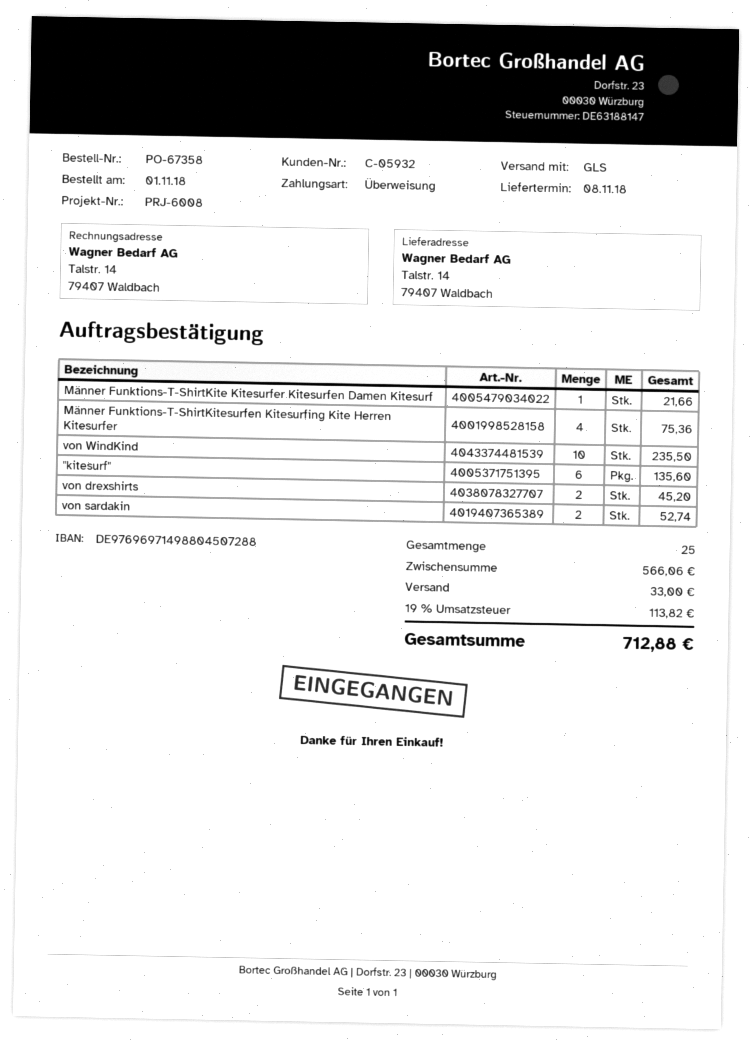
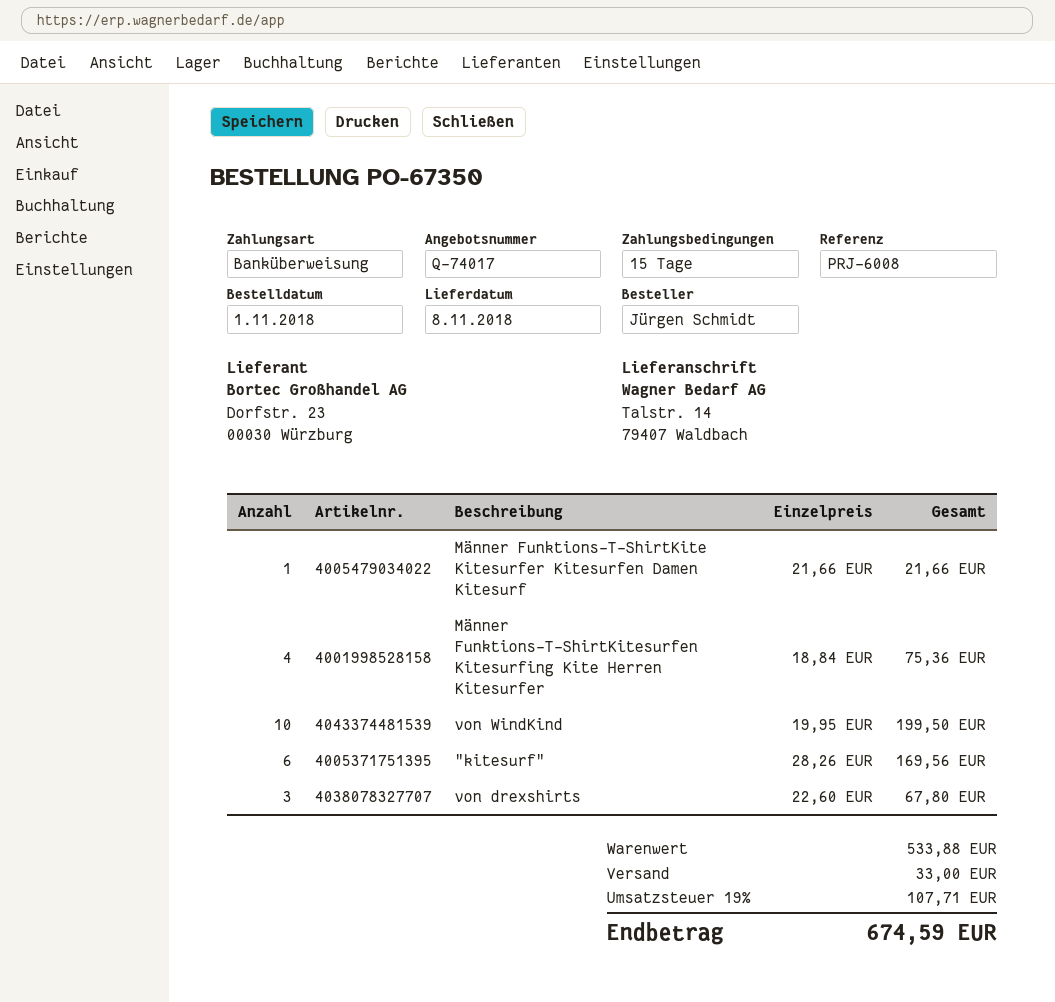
order number: PO-67358 -> PO-67350
von WindKind: 10 for 235.50 -> 10 for 199.50
"kitesurf": 6 for 135.60 -> 6 for 169.56
von drexshirts: 2 for 45.20 -> 3 for 67.80
von sardakin: 2 for 52.74 -> none
subtotal: 566.06 -> 533.88
tax: 19% = 113.82 -> 19% = 107.71
total: 712.88 -> 674.59

